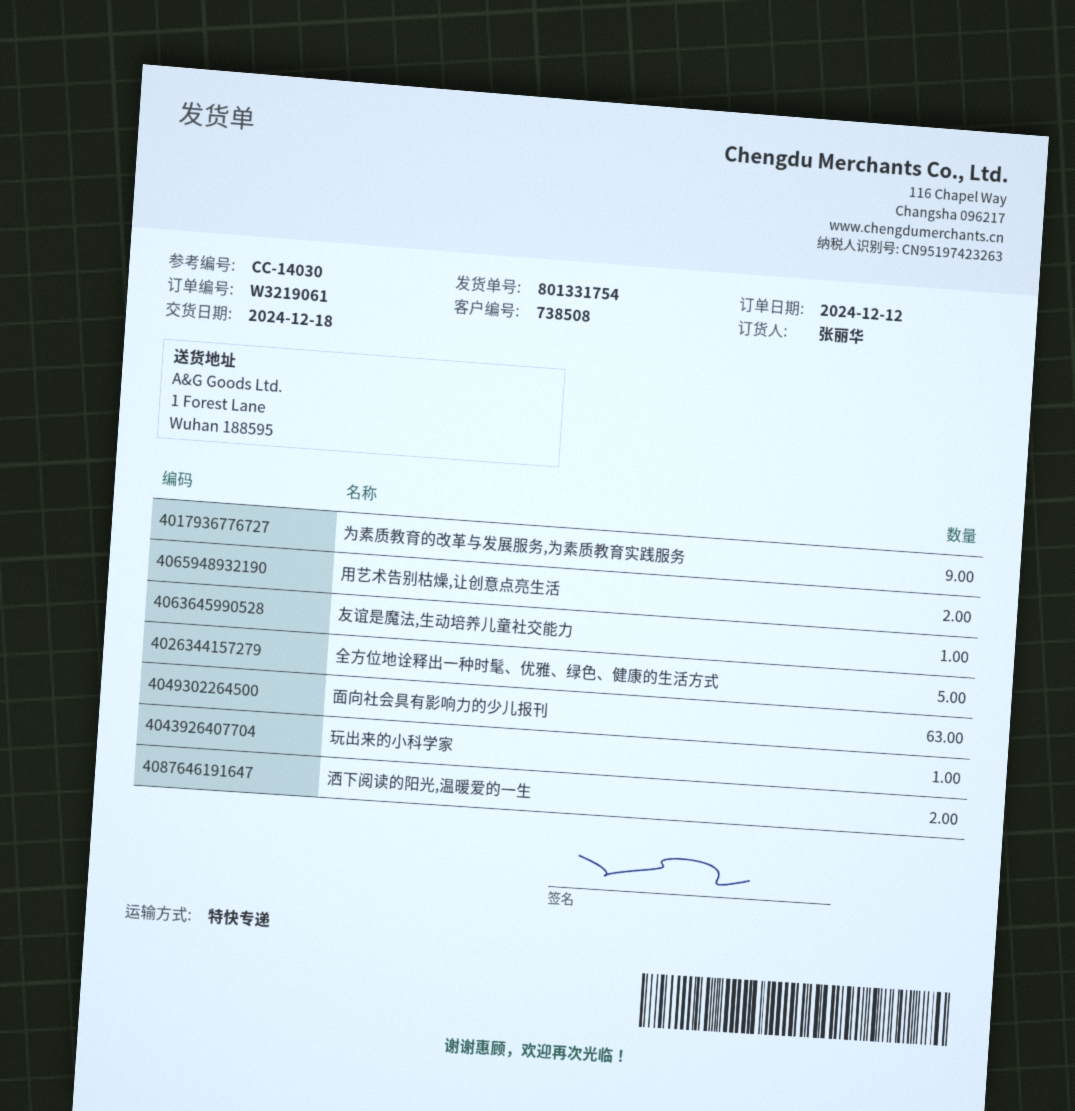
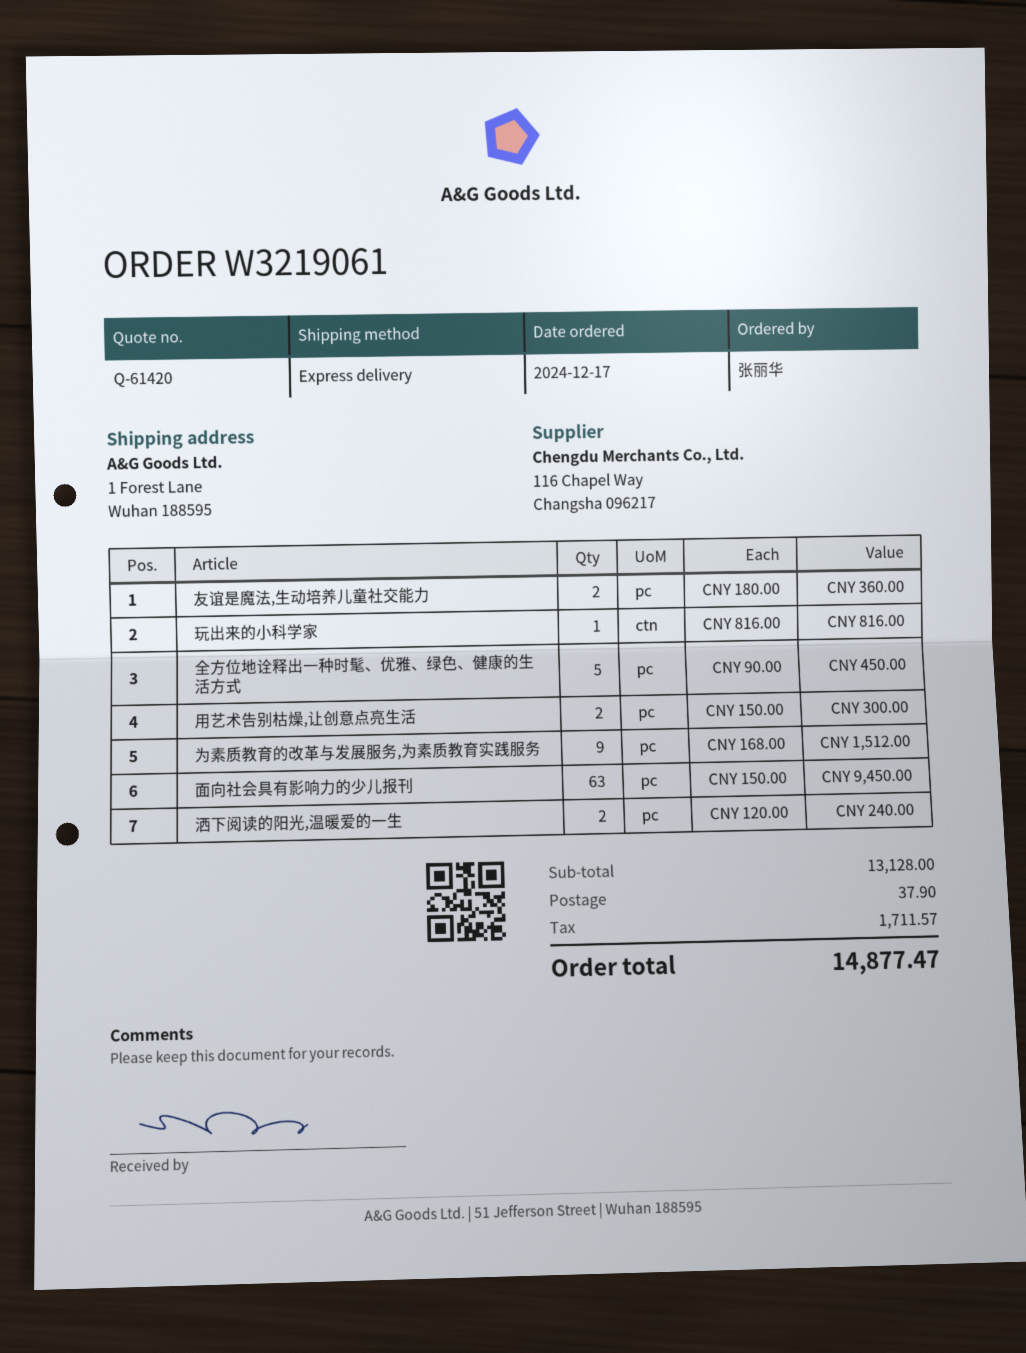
order date: 2024-12-12 -> 2024-12-17
友谊是魔法,生动培养儿童社交能力: 1 -> 2

